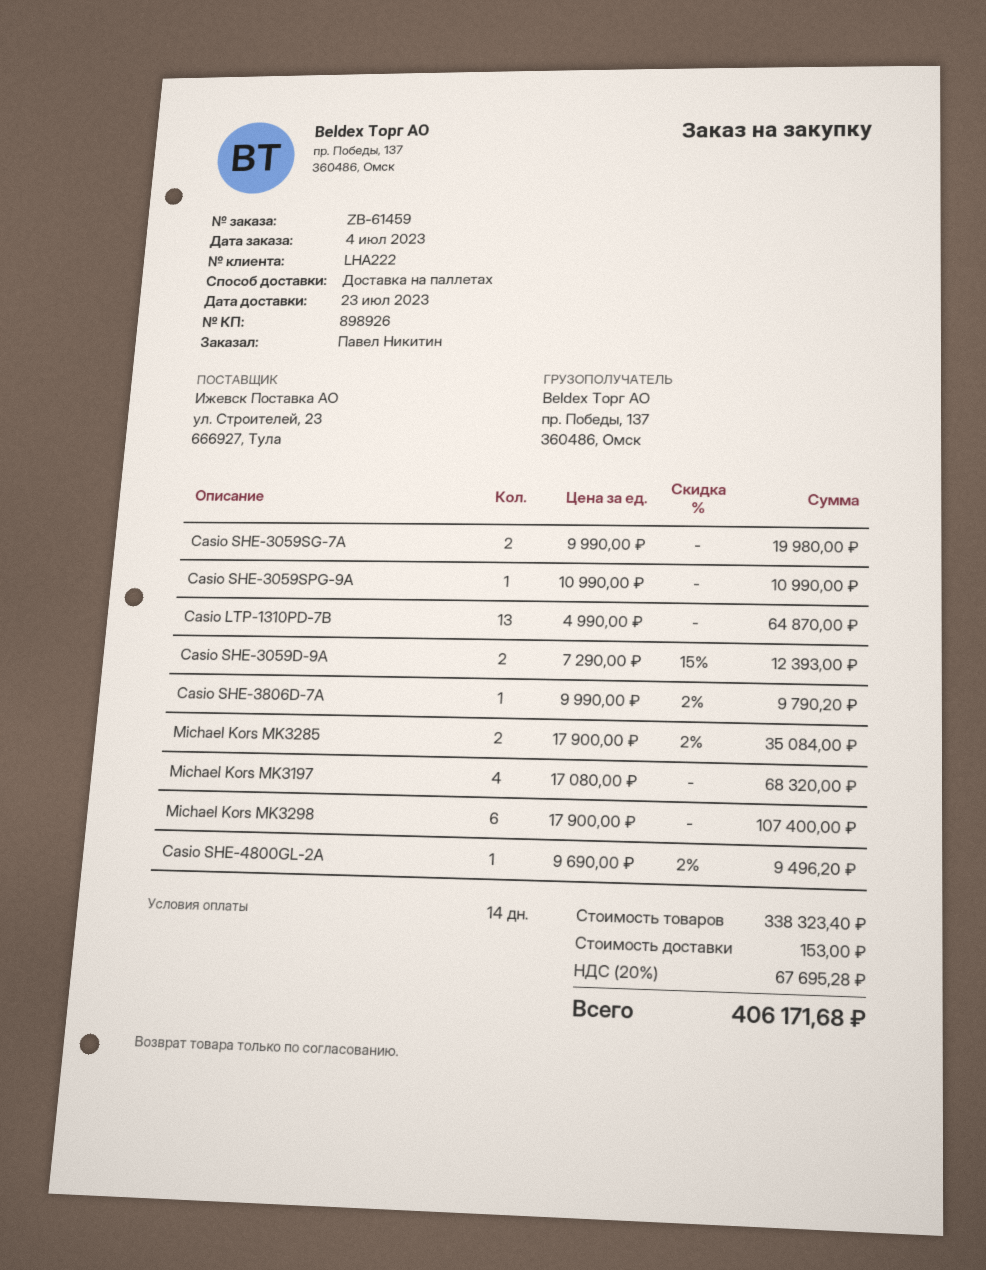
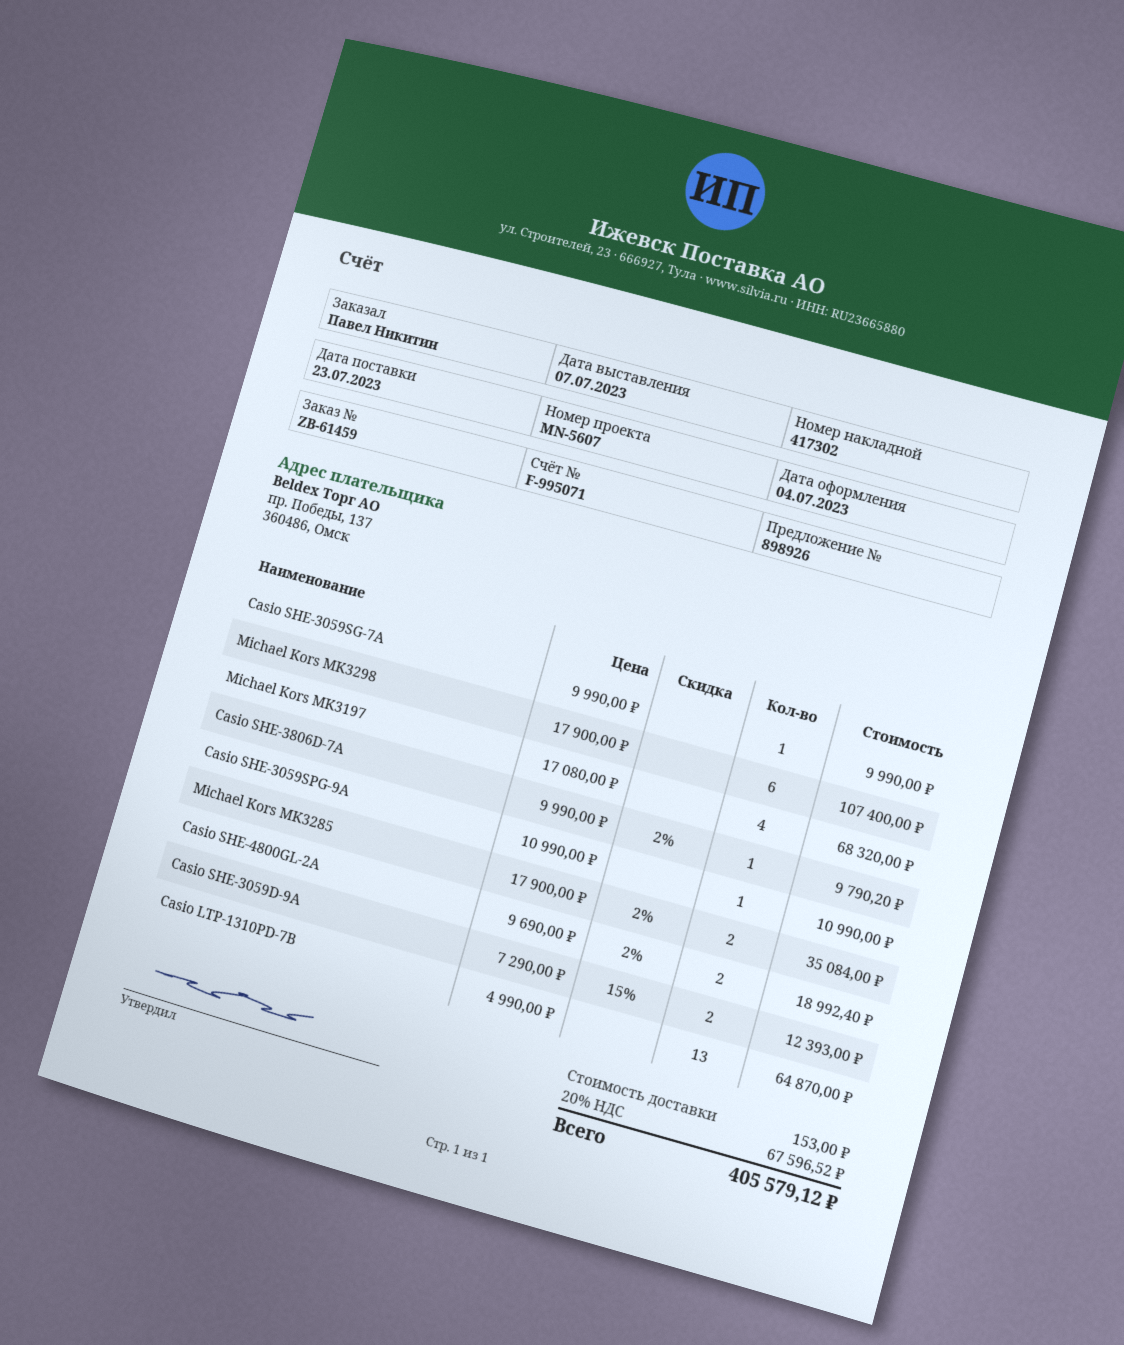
Casio SHE-3059SG-7A: 2 x 9990.00 = 19980.00 -> 1 x 9990.00 = 9990.00
Casio SHE-4800GL-2A: 1 x 9690.00 - 2% = 9496.20 -> 2 x 9690.00 - 2% = 18992.40
tax: 20% = 67695.28 -> 20% = 67596.52
total: 406171.68 -> 405579.12

